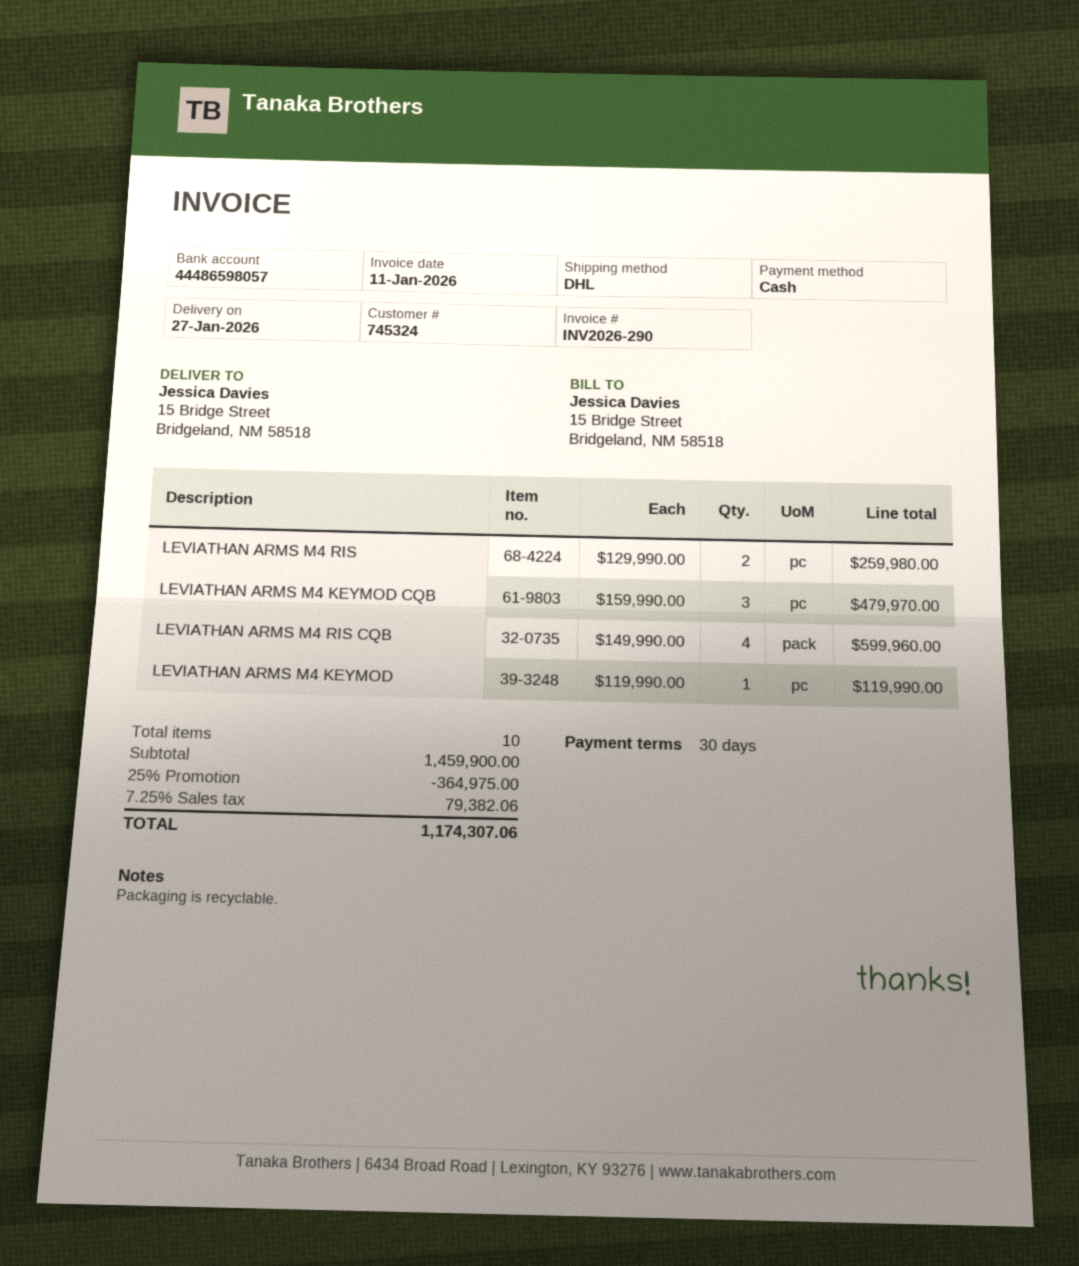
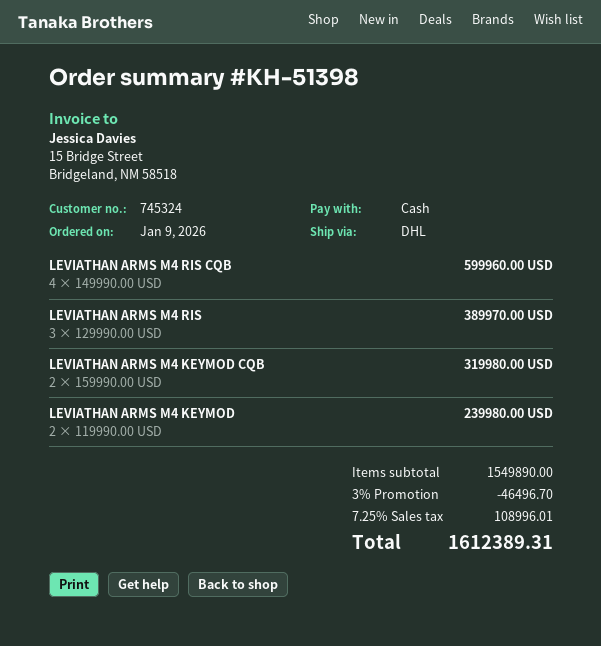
LEVIATHAN ARMS M4 RIS: 2 x 129990.00 = 259980.00 -> 3 x 129990.00 = 389970.00
LEVIATHAN ARMS M4 KEYMOD CQB: 3 x 159990.00 = 479970.00 -> 2 x 159990.00 = 319980.00
LEVIATHAN ARMS M4 KEYMOD: 1 x 119990.00 = 119990.00 -> 2 x 119990.00 = 239980.00
subtotal: 1459900.00 -> 1549890.00
discount: 25% = 364975.00 -> 3% = 46496.70
tax: 7.25% = 79382.06 -> 7.25% = 108996.01
total: 1174307.06 -> 1612389.31

